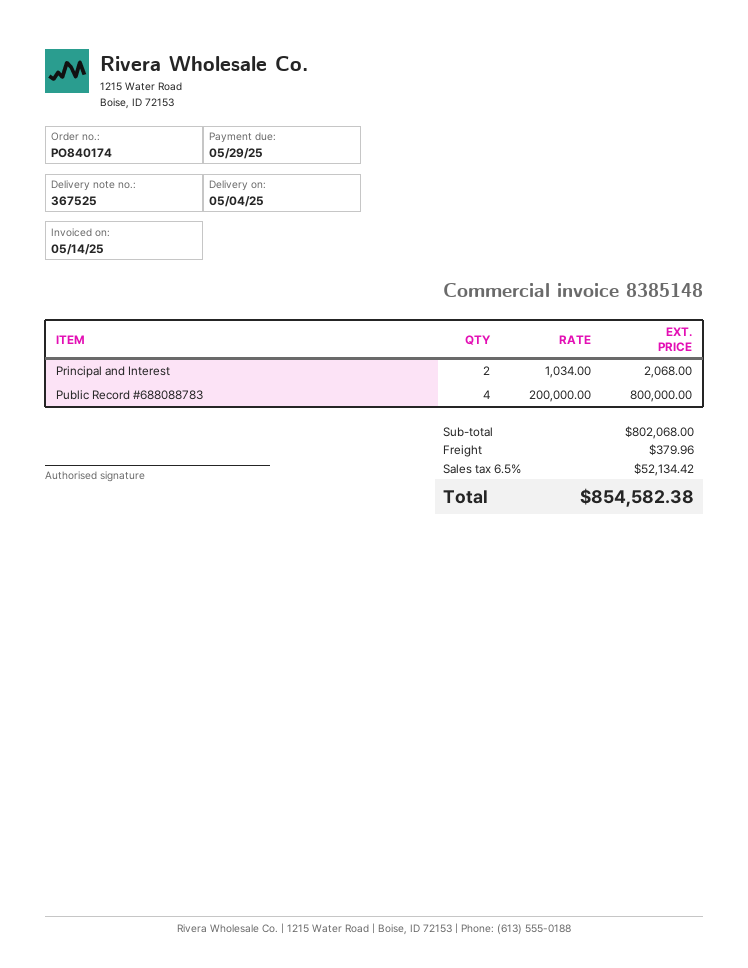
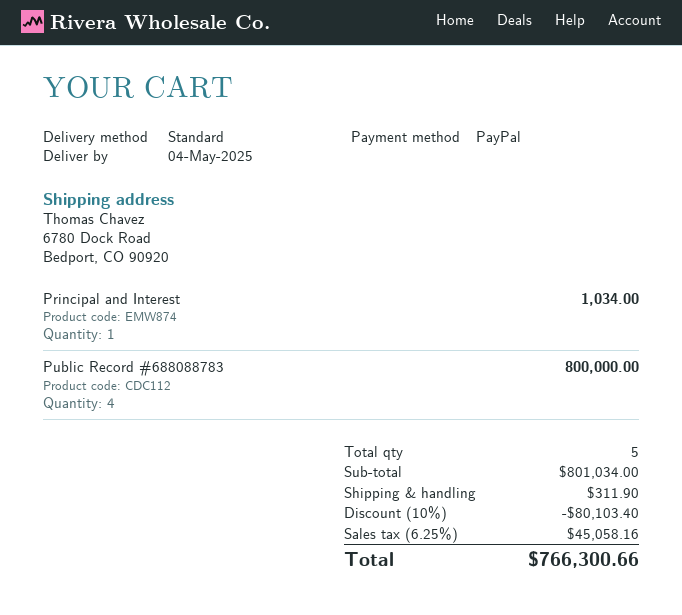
Principal and Interest: 2 for 2068.00 -> 1 for 1034.00
subtotal: 802068.00 -> 801034.00
discount: none -> 10% = 80103.40
shipping: 379.96 -> 311.90
tax: 6.5% = 52134.42 -> 6.25% = 45058.16
total: 854582.38 -> 766300.66

